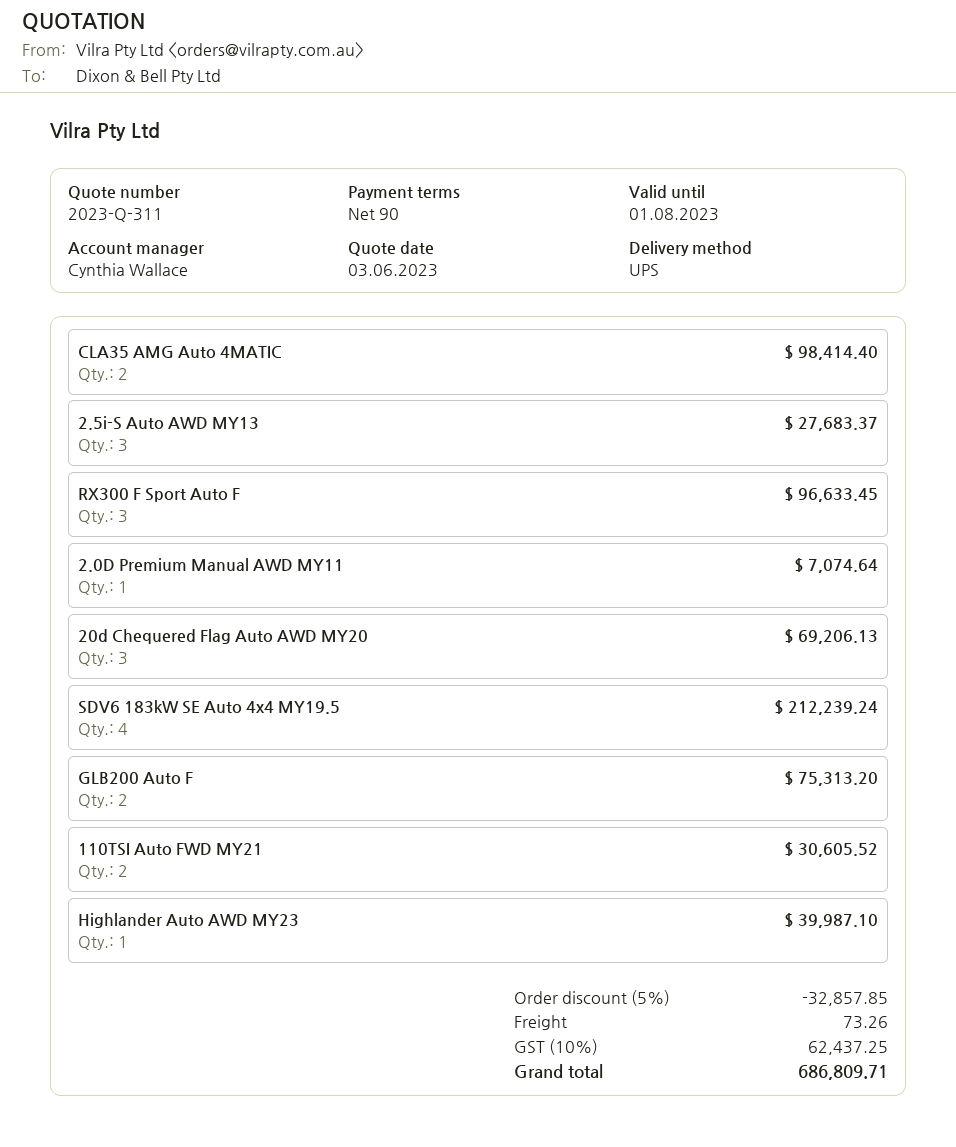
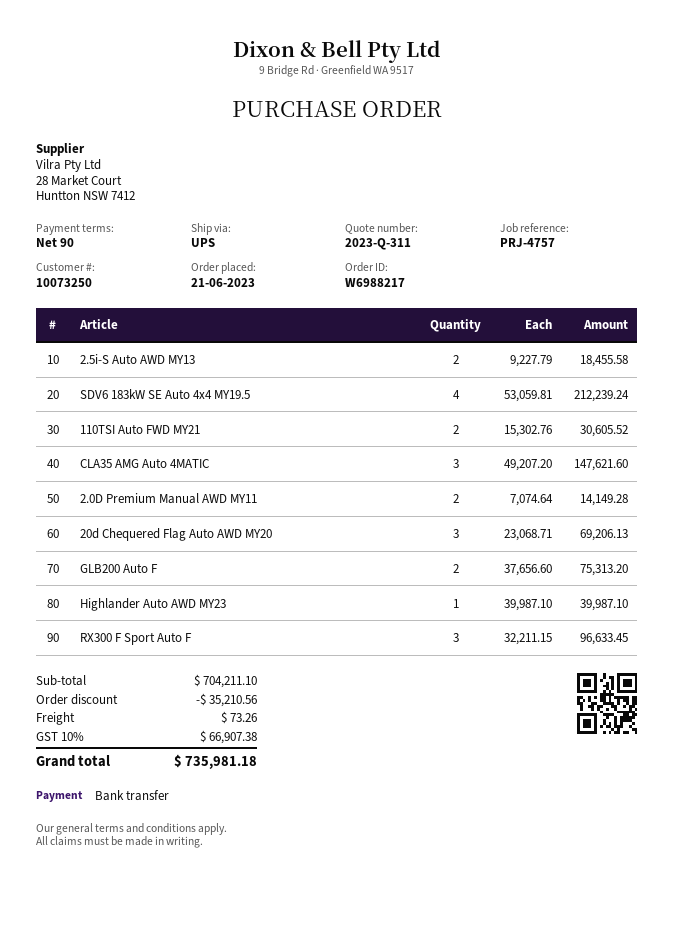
CLA35 AMG Auto 4MATIC: 2 for 98414.40 -> 3 for 147621.60
2.5i-S Auto AWD MY13: 3 for 27683.37 -> 2 for 18455.58
2.0D Premium Manual AWD MY11: 1 for 7074.64 -> 2 for 14149.28
discount: 32857.85 -> 35210.56
tax: 10% = 62437.25 -> 10% = 66907.38
total: 686809.71 -> 735981.18

